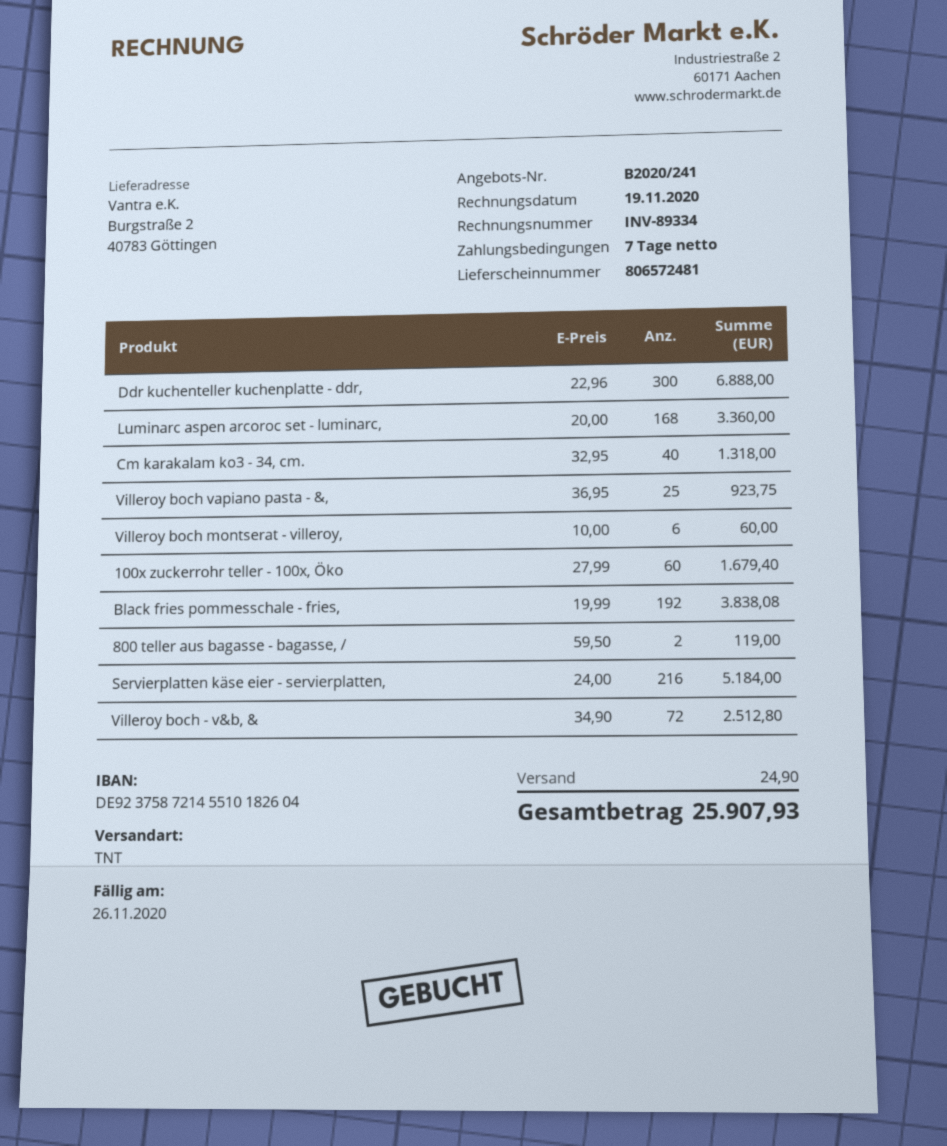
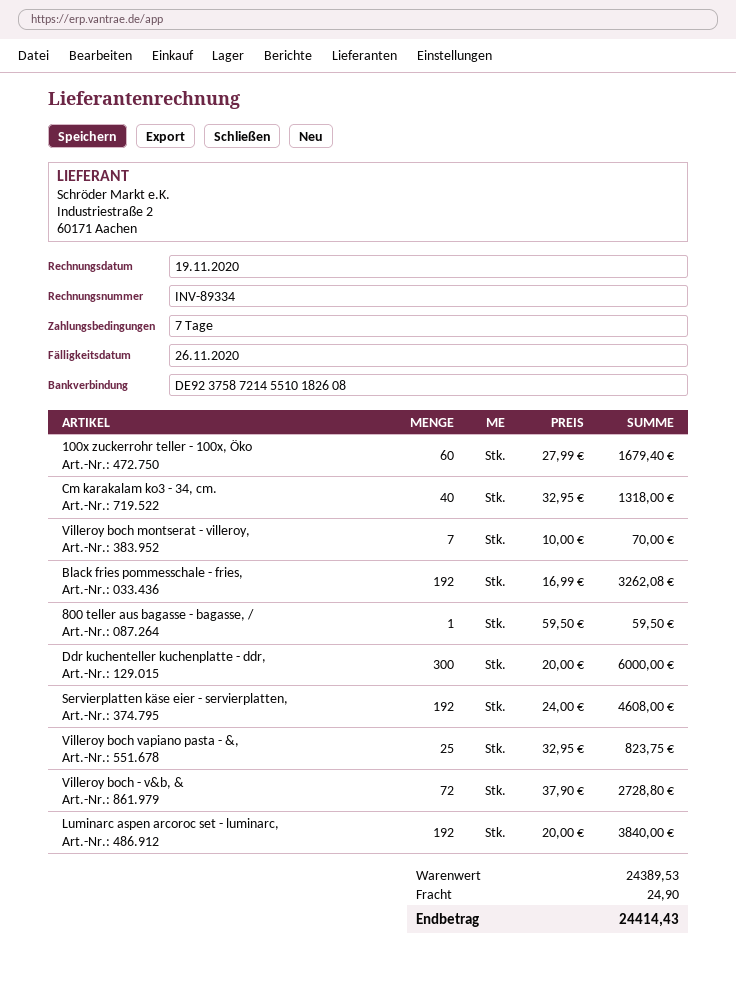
bank account: DE92375872145510182604 -> DE92375872145510182608
Ddr kuchenteller kuchenplatte - ddr,: 300 x 22.96 = 6888.00 -> 300 x 20.00 = 6000.00
Luminarc aspen arcoroc set - luminarc,: 168 x 20.00 = 3360.00 -> 192 x 20.00 = 3840.00
Villeroy boch vapiano pasta - &,: 25 x 36.95 = 923.75 -> 25 x 32.95 = 823.75
Villeroy boch montserat - villeroy,: 6 x 10.00 = 60.00 -> 7 x 10.00 = 70.00
Black fries pommesschale - fries,: 192 x 19.99 = 3838.08 -> 192 x 16.99 = 3262.08
800 teller aus bagasse - bagasse, /: 2 x 59.50 = 119.00 -> 1 x 59.50 = 59.50
Servierplatten käse eier - servierplatten,: 216 x 24.00 = 5184.00 -> 192 x 24.00 = 4608.00
Villeroy boch - v&b, &: 72 x 34.90 = 2512.80 -> 72 x 37.90 = 2728.80
total: 25907.93 -> 24414.43

